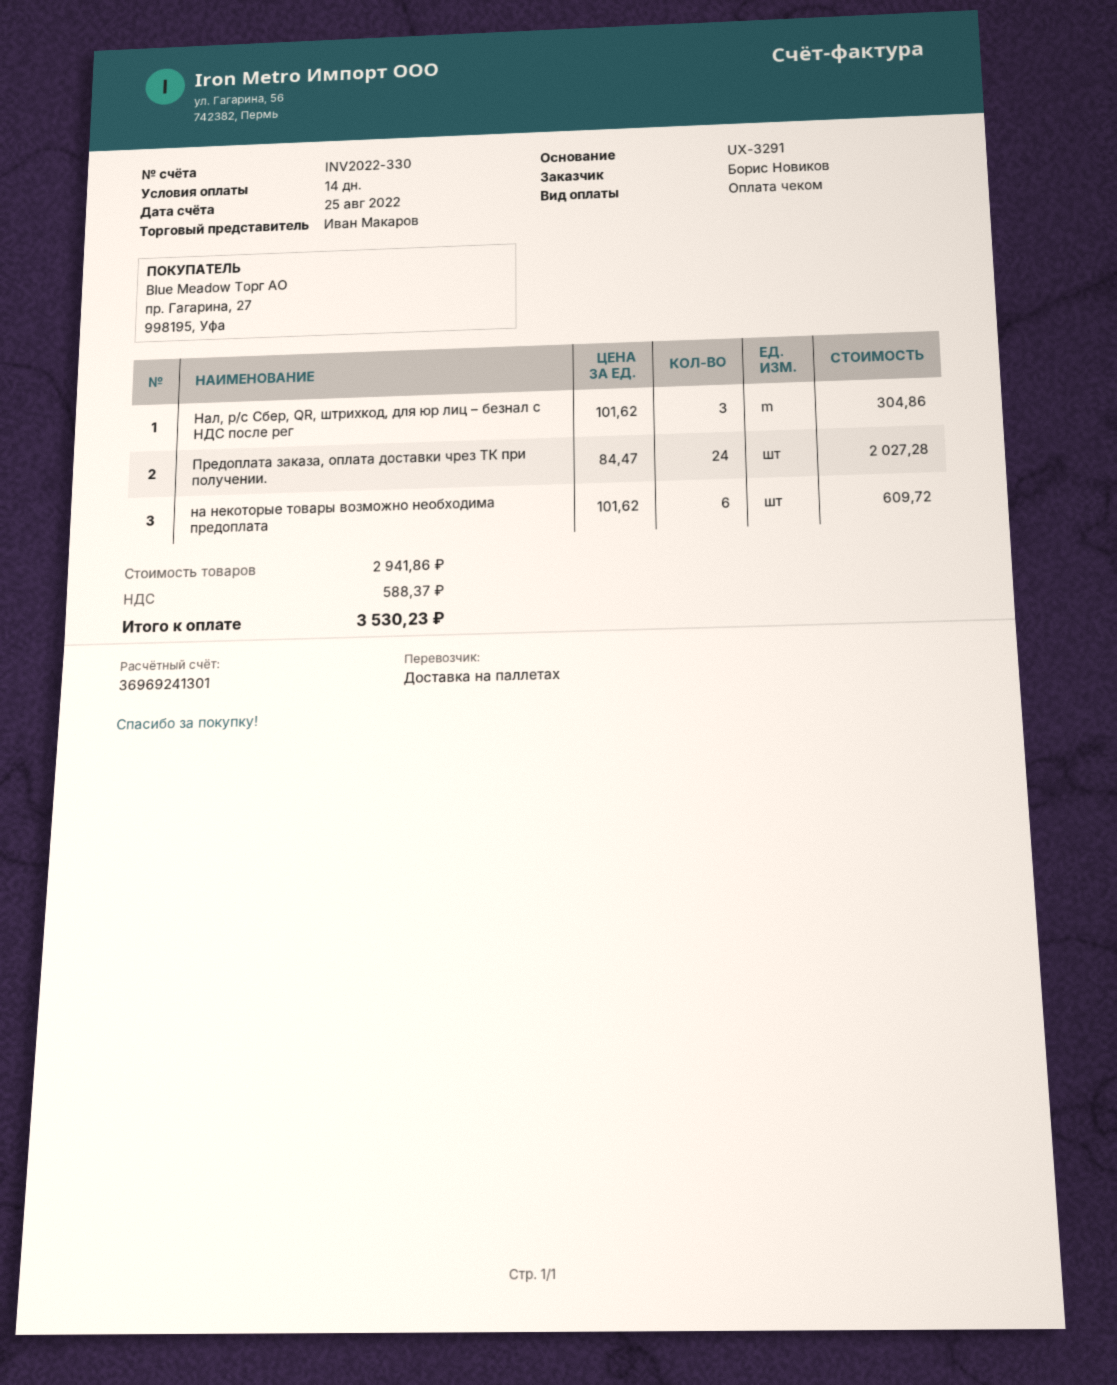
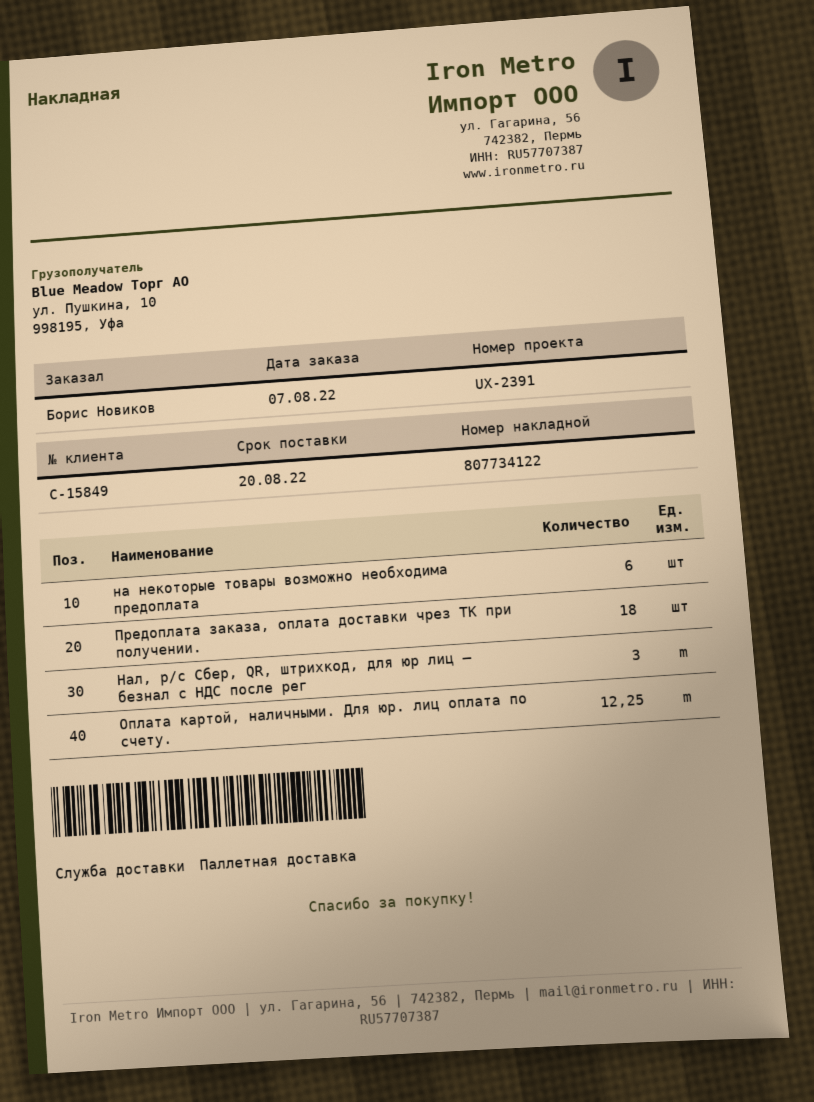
reference: UX-3291 -> UX-2391
Предоплата заказа, оплата доставки чрез ТК при получении.: 24 -> 18
Оплата картой, наличными. Для юр. лиц оплата по счету.: none -> 12.25

